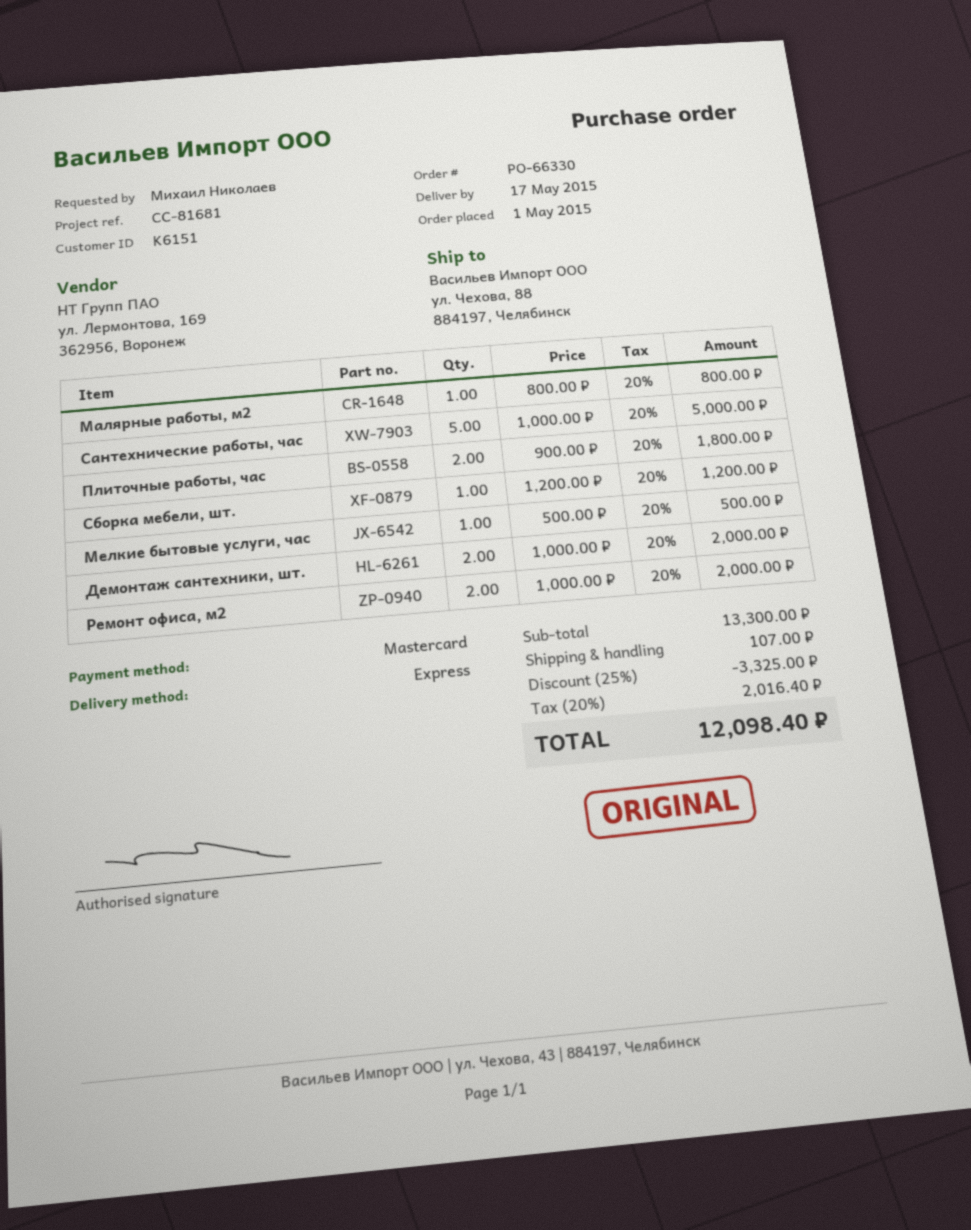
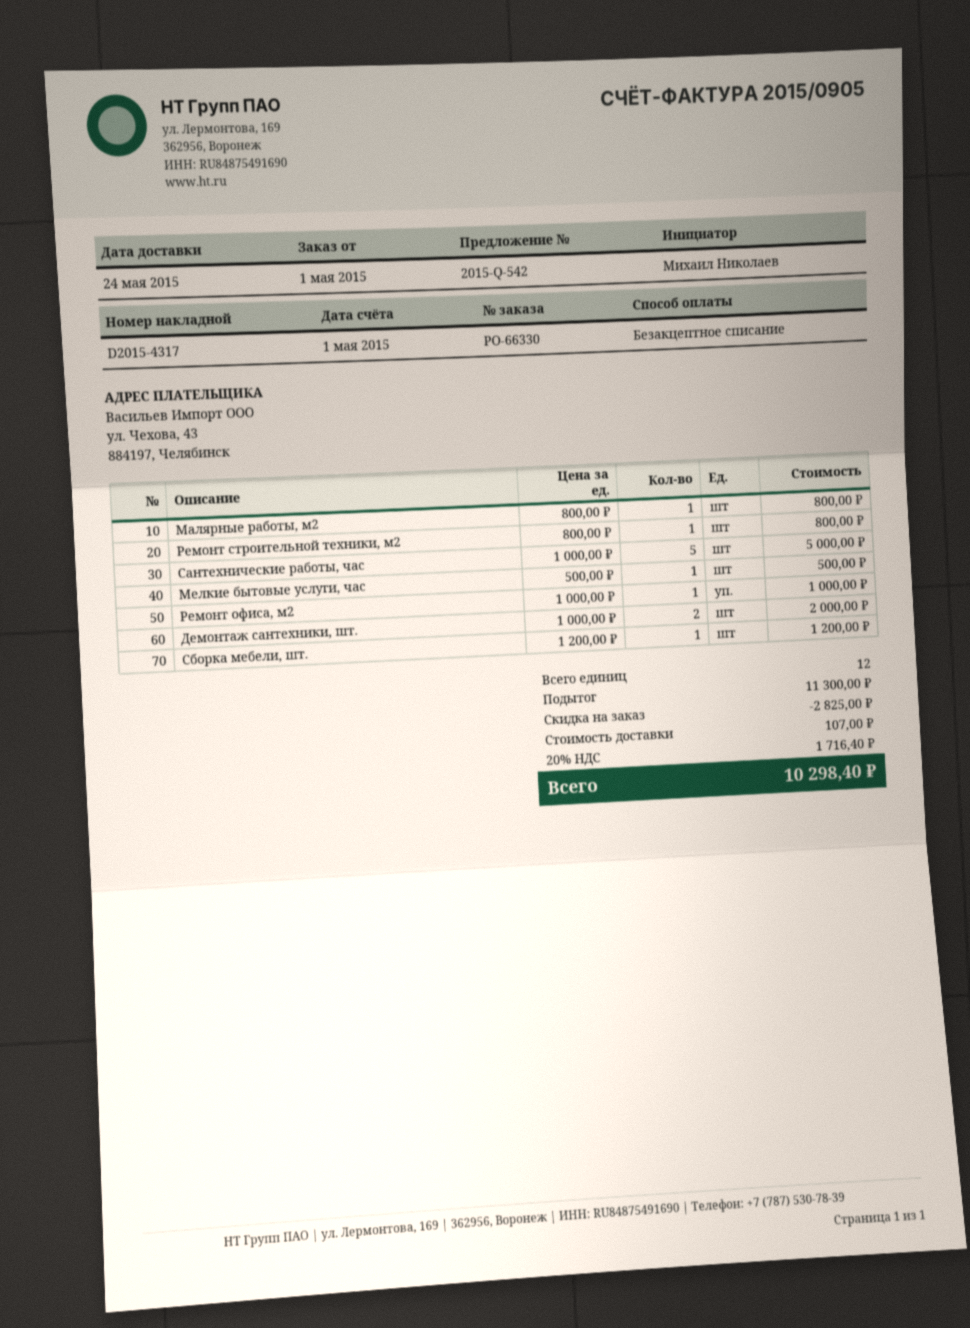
delivery date: 2015-05-17 -> 2015-05-24
payment method: Mastercard -> direct debit
Плиточные работы, час: 2 x 900.00 = 1800.00 -> none
Ремонт офиса, м2: 2 x 1000.00 = 2000.00 -> 1 x 1000.00 = 1000.00
Ремонт строительной техники, м2: none -> 1 x 800.00 = 800.00
subtotal: 13300.00 -> 11300.00
discount: 3325.00 -> 2825.00
tax: 20% = 2016.40 -> 20% = 1716.40
total: 12098.40 -> 10298.40

